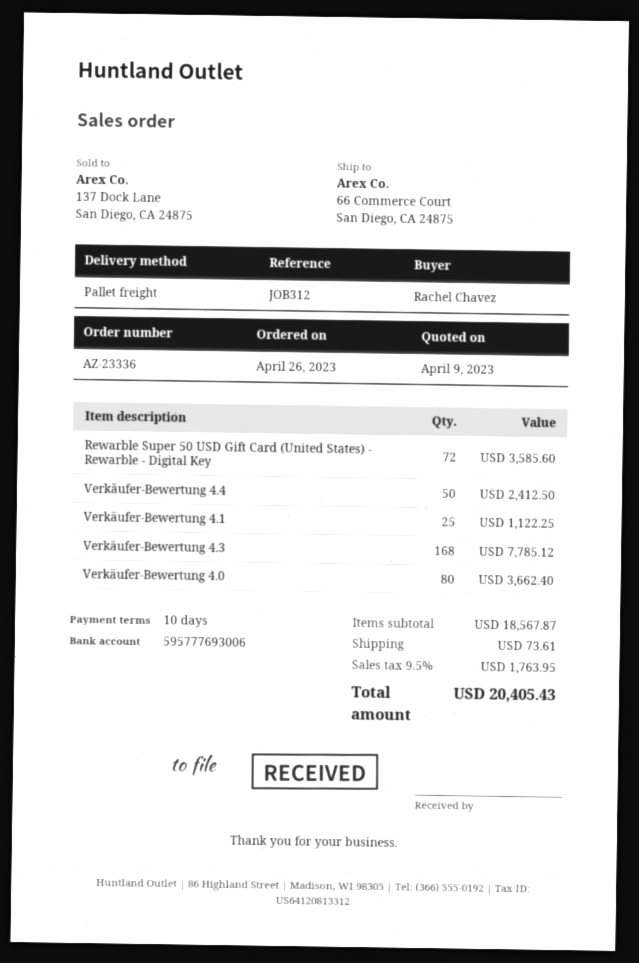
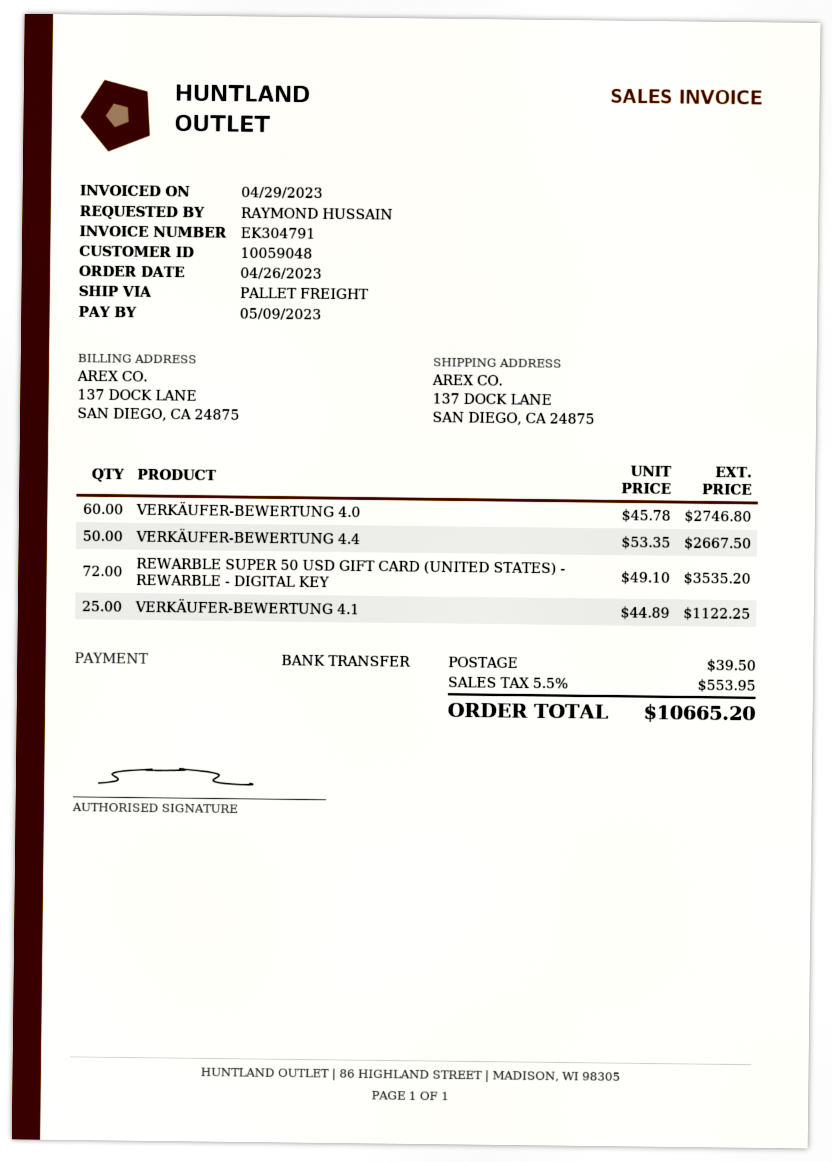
ordered by: Rachel Chavez -> RAYMOND HUSSAIN
ship to: 66 Commerce Court, San Diego, CA 24875 -> 137 DOCK LANE, SAN DIEGO, CA 24875
Rewarble Super 50 USD Gift Card (United States) - Rewarble - Digital Key: 72 for 3585.60 -> 72 for 3535.20
Verkäufer-Bewertung 4.4: 50 for 2412.50 -> 50 for 2667.50
Verkäufer-Bewertung 4.3: 168 for 7785.12 -> none
Verkäufer-Bewertung 4.0: 80 for 3662.40 -> 60 for 2746.80
shipping: 73.61 -> 39.50
tax: 9.5% = 1763.95 -> 5.5% = 553.95
total: 20405.43 -> 10665.20

